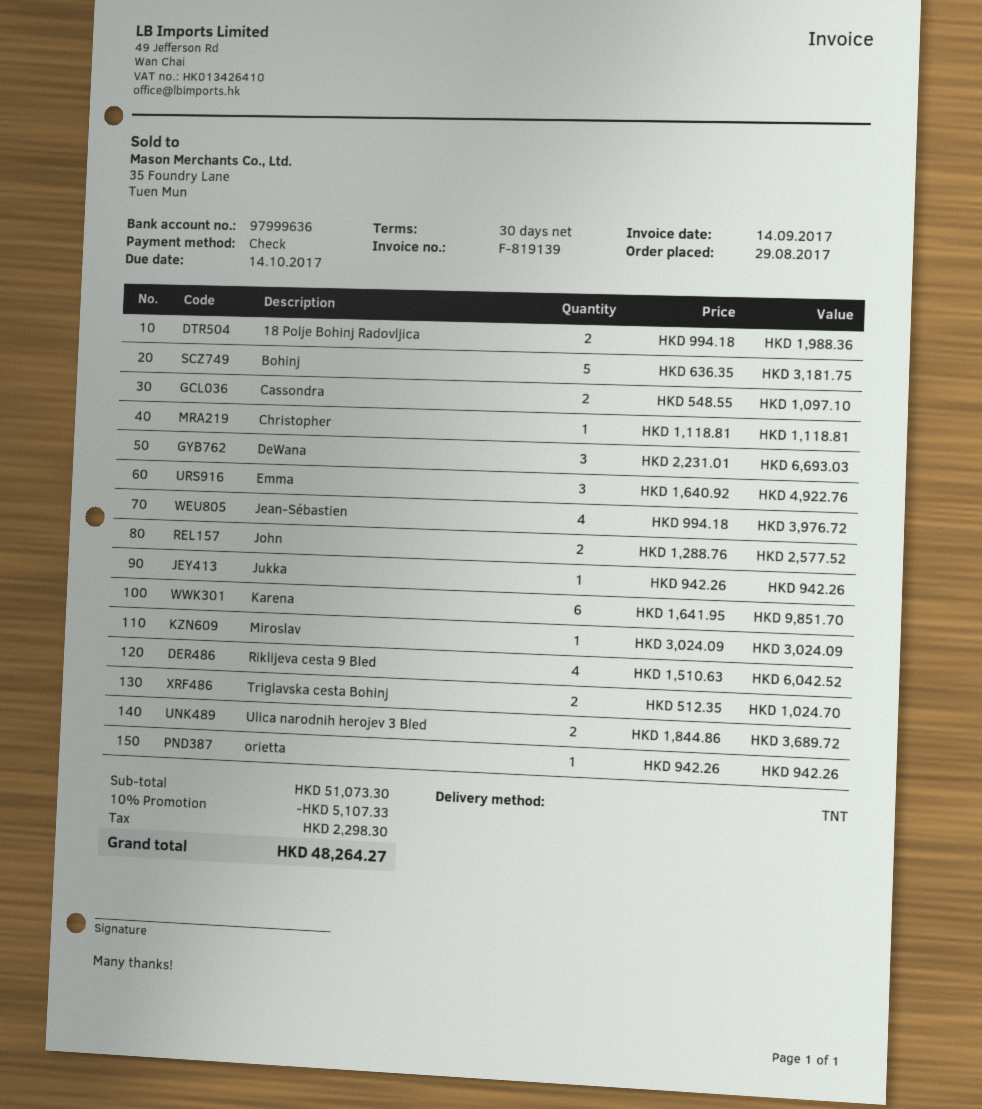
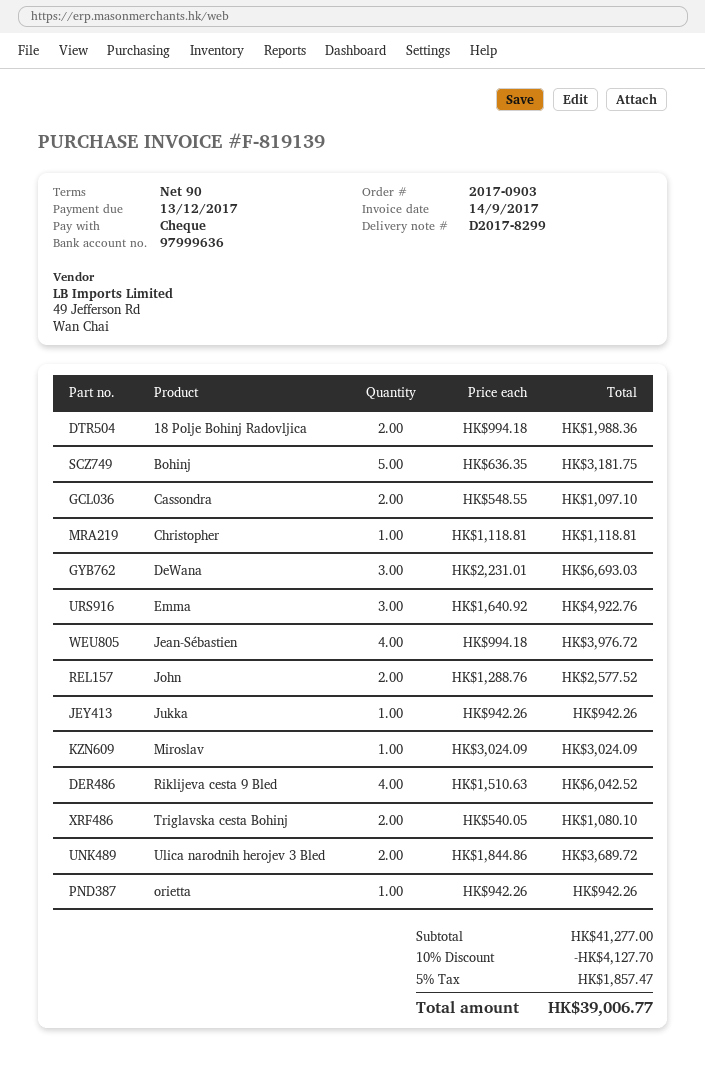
payment terms: 30 days -> 90 days
due date: 2017-10-14 -> 2017-12-13
Karena: 6 x 1641.95 = 9851.70 -> none
Triglavska cesta Bohinj: 2 x 512.35 = 1024.70 -> 2 x 540.05 = 1080.10
subtotal: 51073.30 -> 41277.00
discount: 10% = 5107.33 -> 10% = 4127.70
tax: 2298.30 -> 1857.47
total: 48264.27 -> 39006.77

